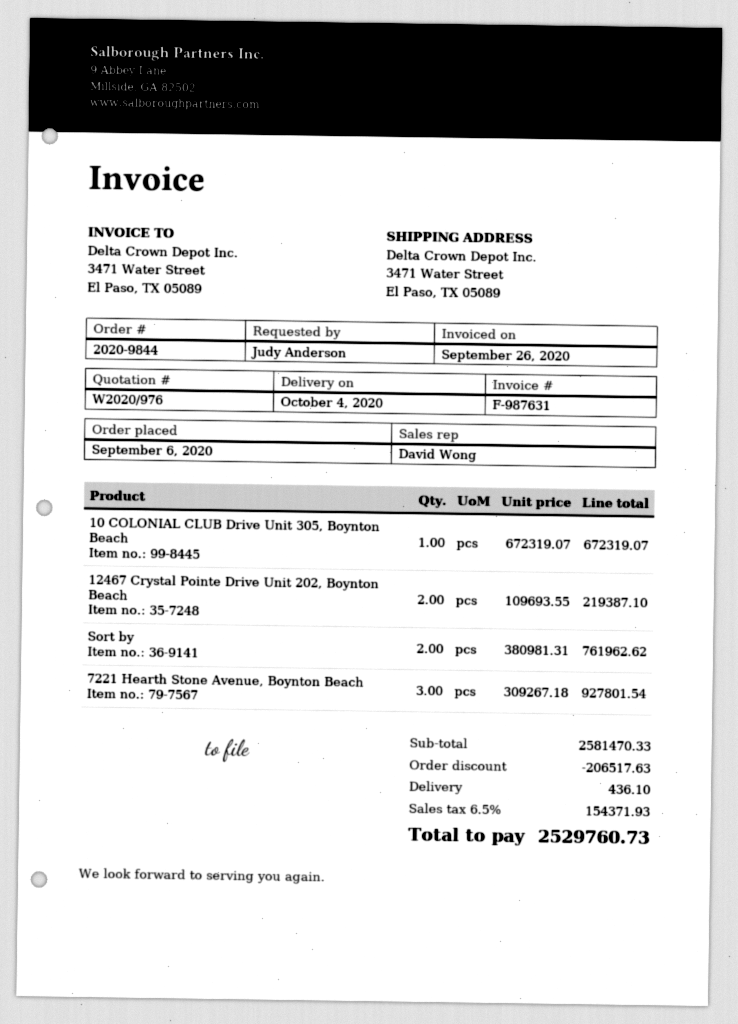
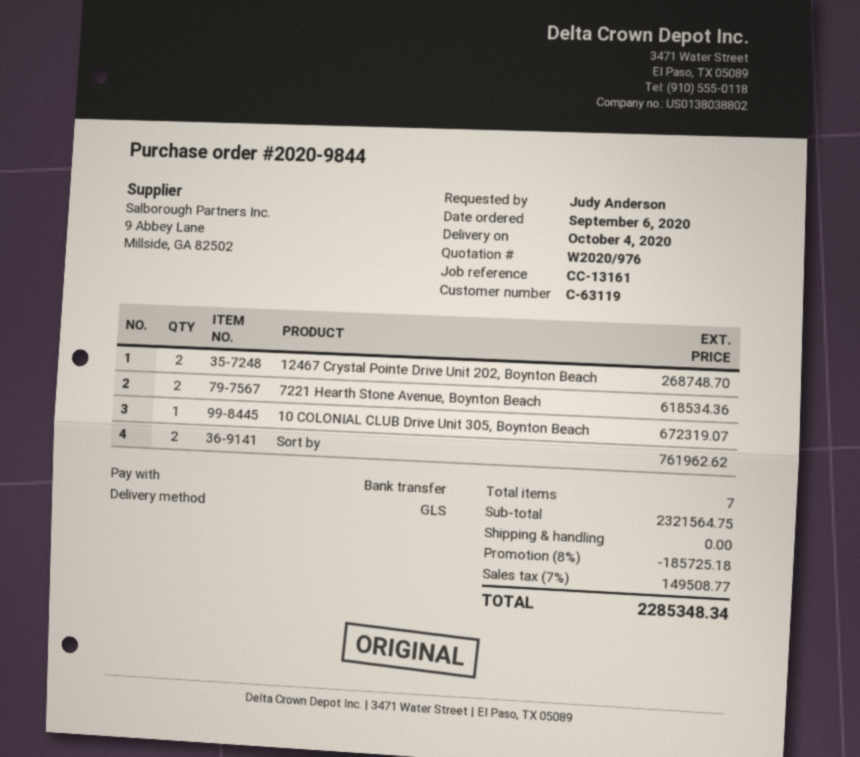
12467 Crystal Pointe Drive Unit 202, Boynton Beach: 2 for 219387.10 -> 2 for 268748.70
7221 Hearth Stone Avenue, Boynton Beach: 3 for 927801.54 -> 2 for 618534.36
subtotal: 2581470.33 -> 2321564.75
discount: 206517.63 -> 185725.18
shipping: 436.10 -> 0.00
tax: 6.5% = 154371.93 -> 7% = 149508.77
total: 2529760.73 -> 2285348.34

